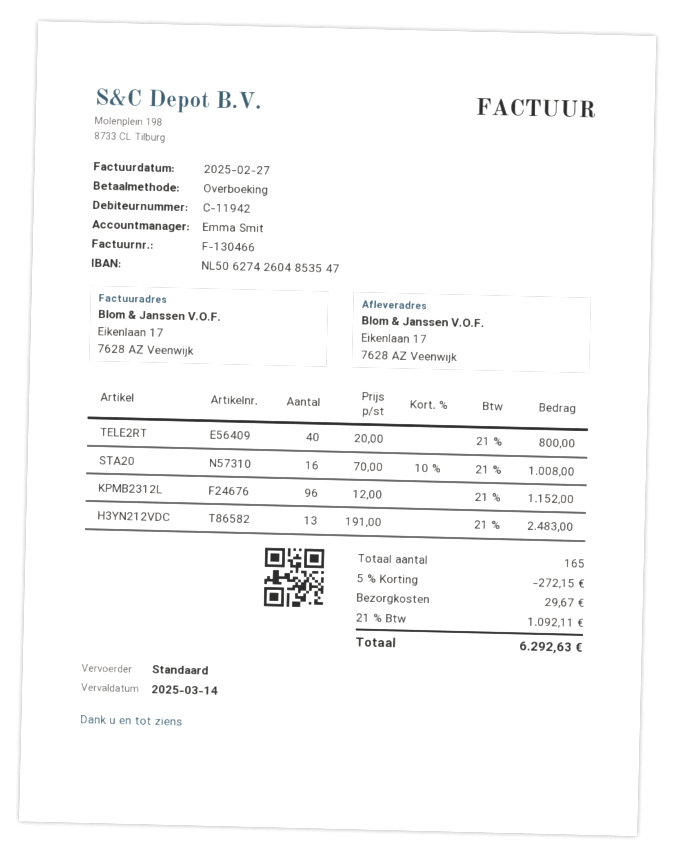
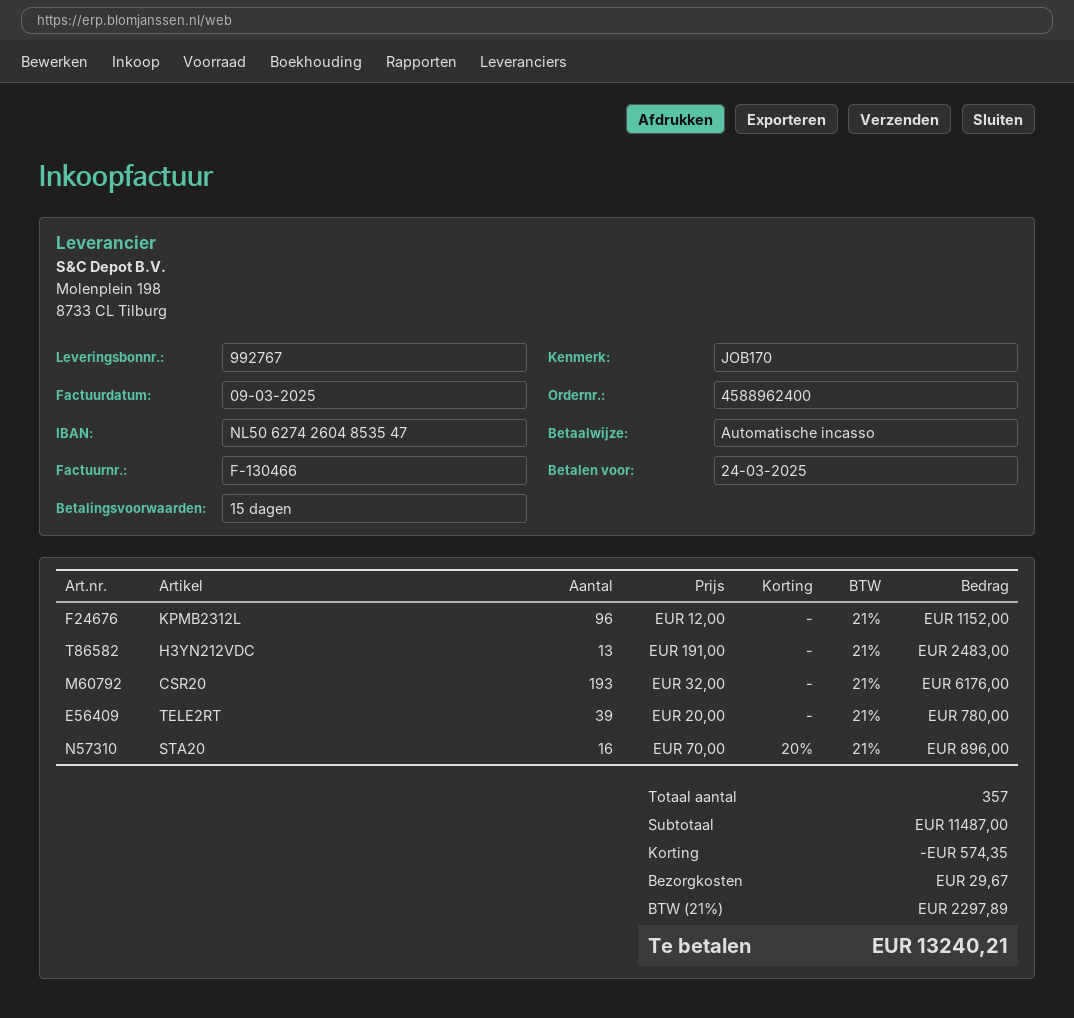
invoice date: 2025-02-27 -> 2025-03-09
due date: 2025-03-14 -> 2025-03-24
payment method: bank transfer -> direct debit
TELE2RT: 40 x 20.00 = 800.00 -> 39 x 20.00 = 780.00
STA20: 16 x 70.00 - 10% = 1008.00 -> 16 x 70.00 - 20% = 896.00
CSR20: none -> 193 x 32.00 = 6176.00
total quantity: 165 -> 357
discount: 272.15 -> 574.35
tax: 21% = 1092.11 -> 21% = 2297.89
total: 6292.63 -> 13240.21

